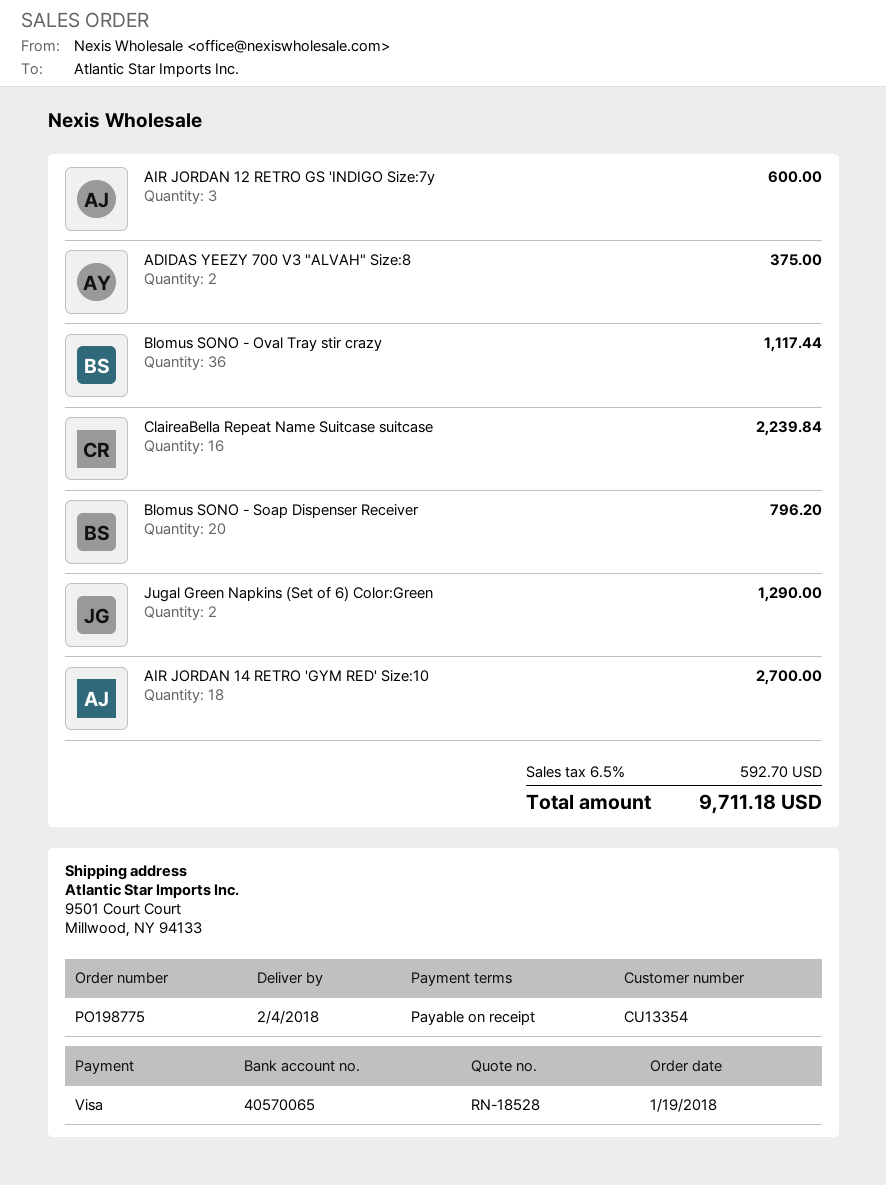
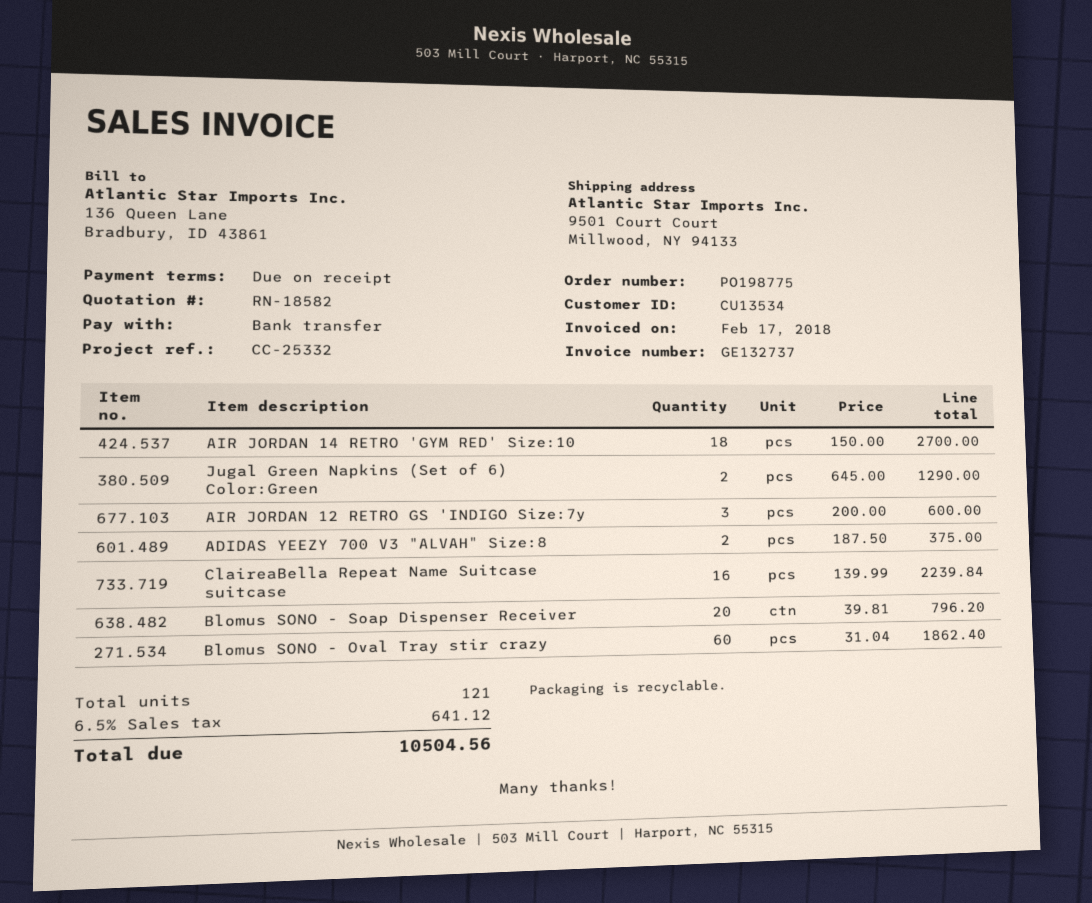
quote number: RN-18528 -> RN-18582
customer number: CU13354 -> CU13534
payment method: Visa -> bank transfer
Blomus SONO - Oval Tray stir crazy: 36 for 1117.44 -> 60 for 1862.40
tax: 6.5% = 592.70 -> 6.5% = 641.12
total: 9711.18 -> 10504.56

